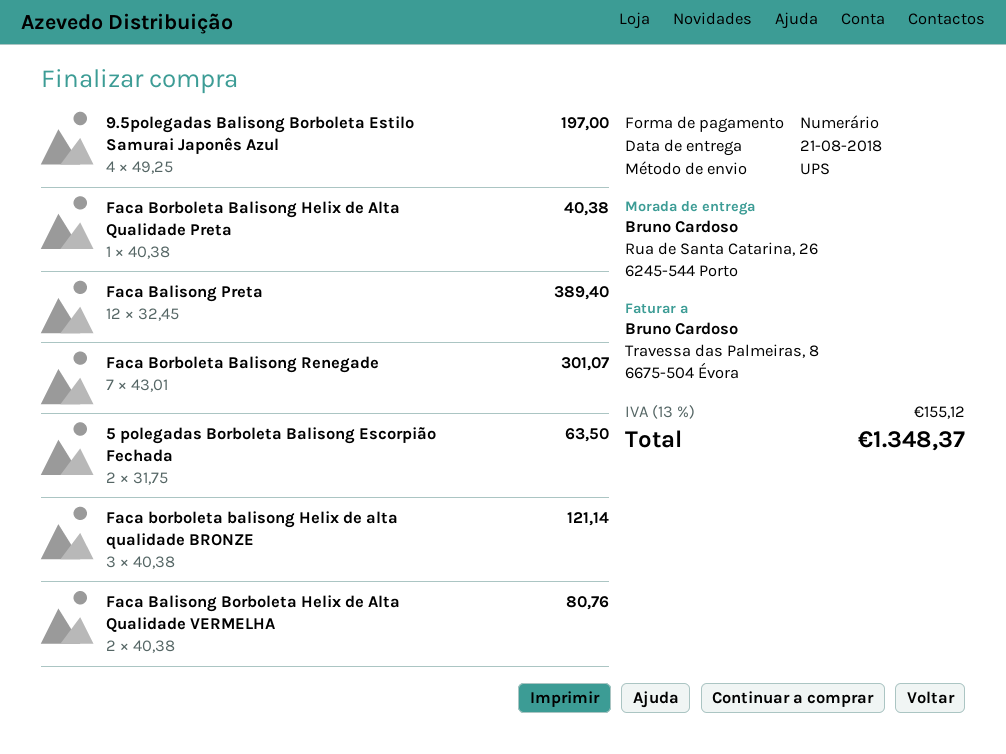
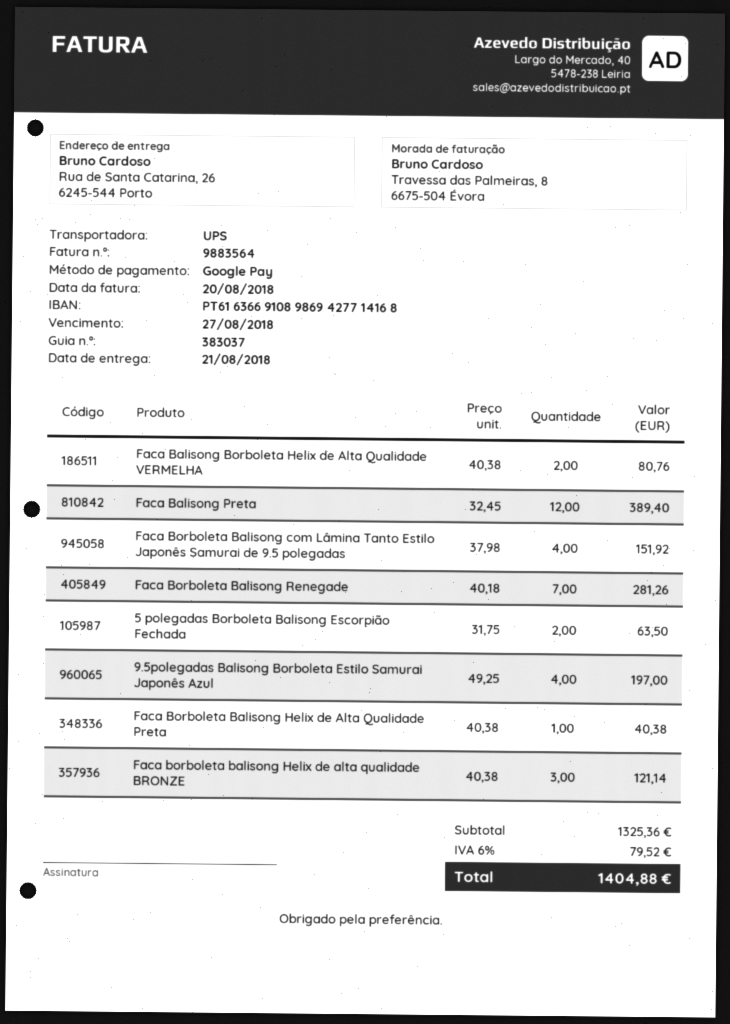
payment method: cash -> Google Pay
Faca Borboleta Balisong Renegade: 7 x 43.01 = 301.07 -> 7 x 40.18 = 281.26
Faca Borboleta Balisong com Lâmina Tanto Estilo Japonês Samurai de 9.5 polegadas: none -> 4 x 37.98 = 151.92
tax: 13% = 155.12 -> 6% = 79.52
total: 1348.37 -> 1404.88

